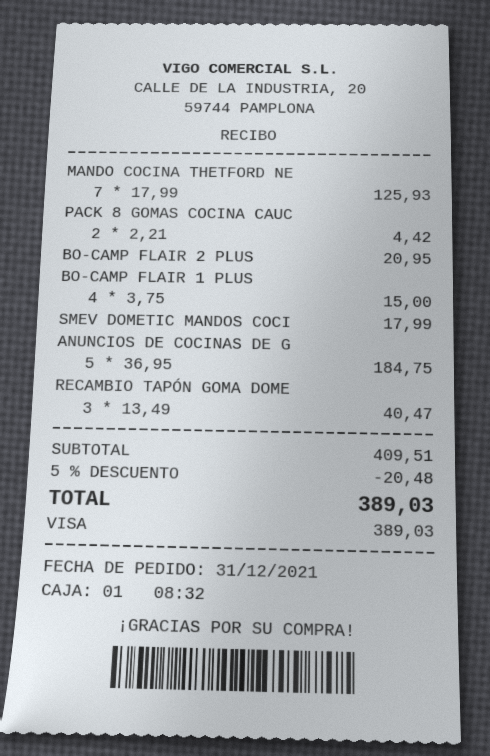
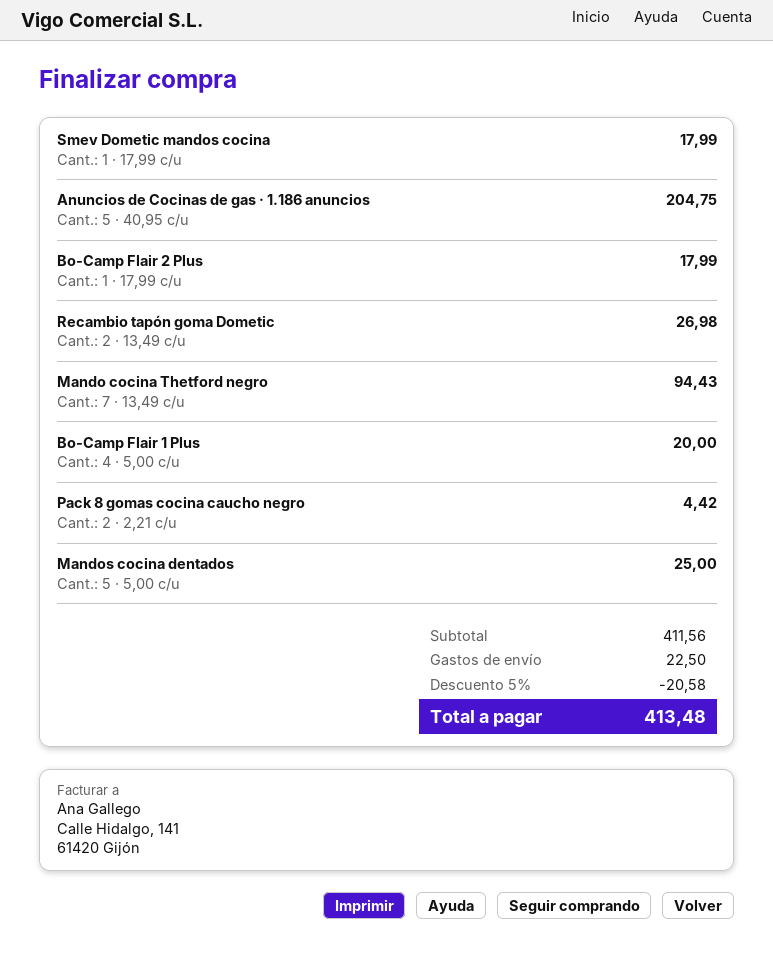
MANDO COCINA THETFORD NE: 7 x 17.99 = 125.93 -> 7 x 13.49 = 94.43
BO-CAMP FLAIR 2 PLUS: 1 x 20.95 = 20.95 -> 1 x 17.99 = 17.99
BO-CAMP FLAIR 1 PLUS: 4 x 3.75 = 15.00 -> 4 x 5.00 = 20.00
ANUNCIOS DE COCINAS DE G: 5 x 36.95 = 184.75 -> 5 x 40.95 = 204.75
RECAMBIO TAPÓN GOMA DOME: 3 x 13.49 = 40.47 -> 2 x 13.49 = 26.98
Mandos cocina dentados: none -> 5 x 5.00 = 25.00
subtotal: 409.51 -> 411.56
discount: 5% = 20.48 -> 5% = 20.58
shipping: none -> 22.50
total: 389.03 -> 413.48

